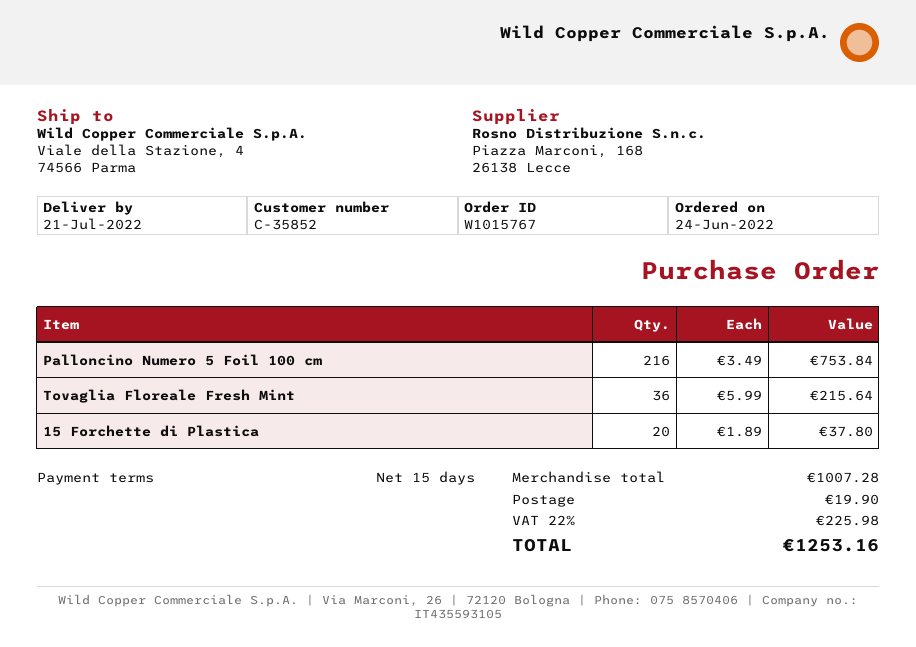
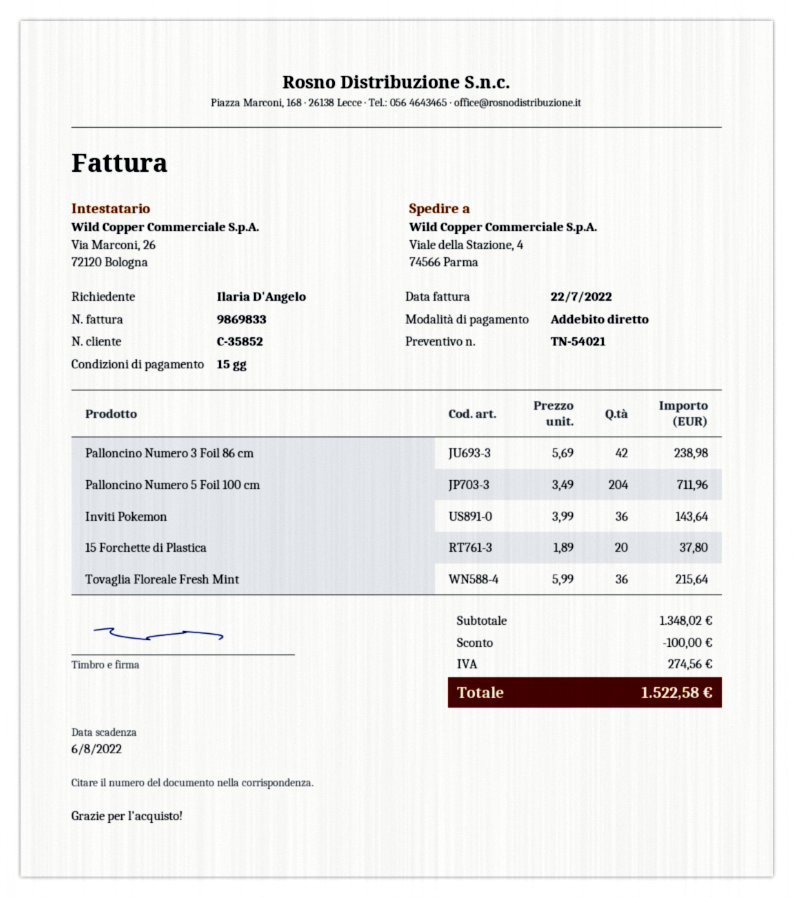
Palloncino Numero 5 Foil 100 cm: 216 x 3.49 = 753.84 -> 204 x 3.49 = 711.96
Palloncino Numero 3 Foil 86 cm: none -> 42 x 5.69 = 238.98
Inviti Pokemon: none -> 36 x 3.99 = 143.64
subtotal: 1007.28 -> 1348.02
discount: none -> 100.00
shipping: 19.90 -> none
tax: 225.98 -> 274.56
total: 1253.16 -> 1522.58

